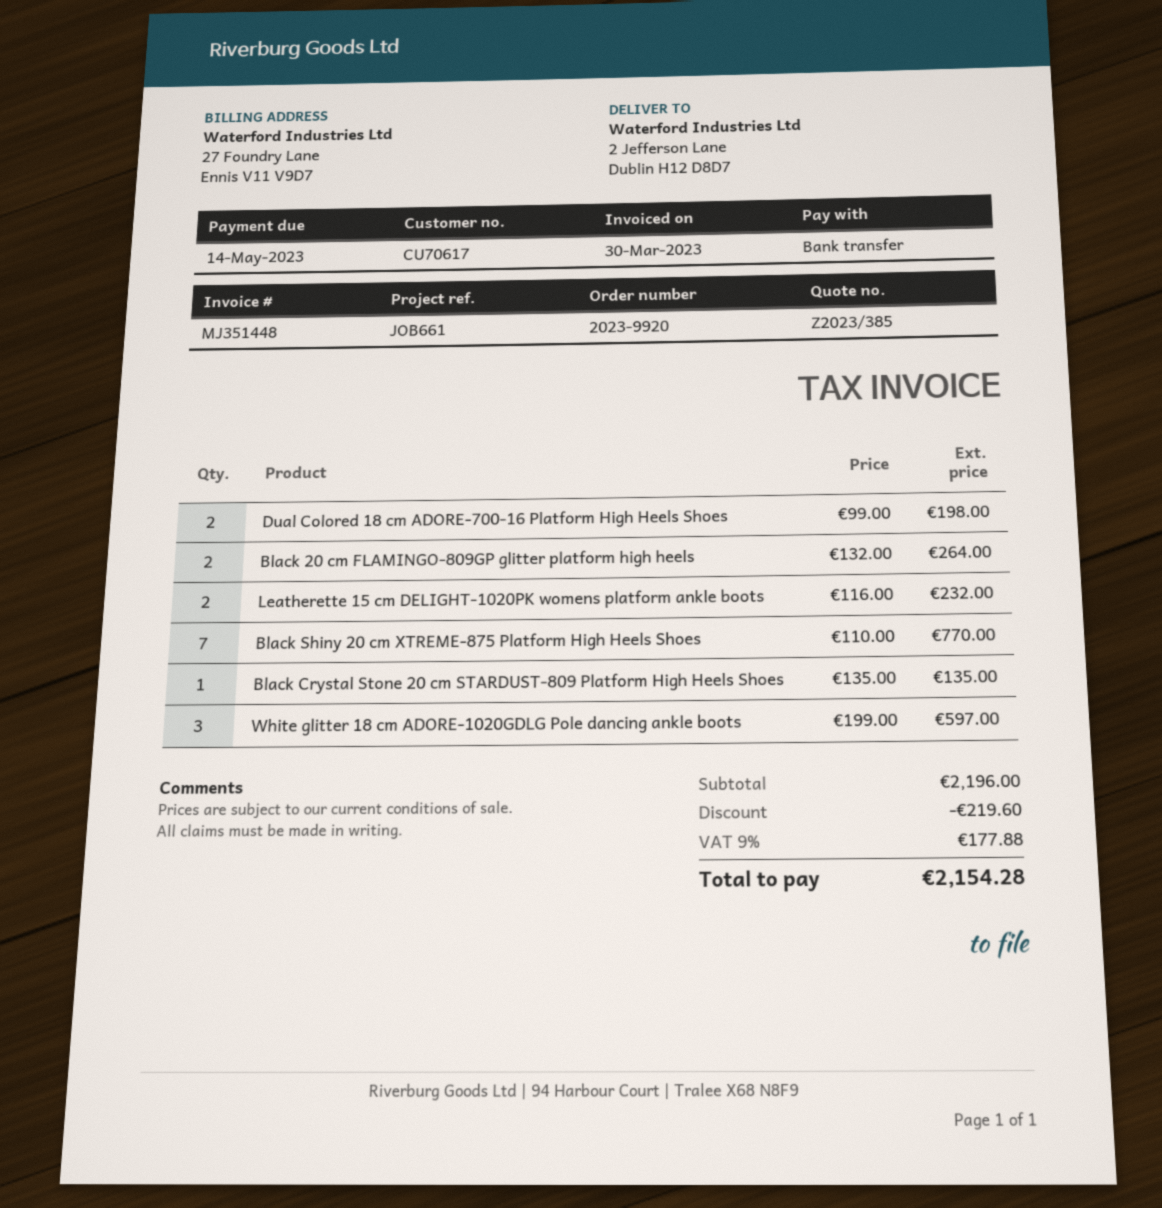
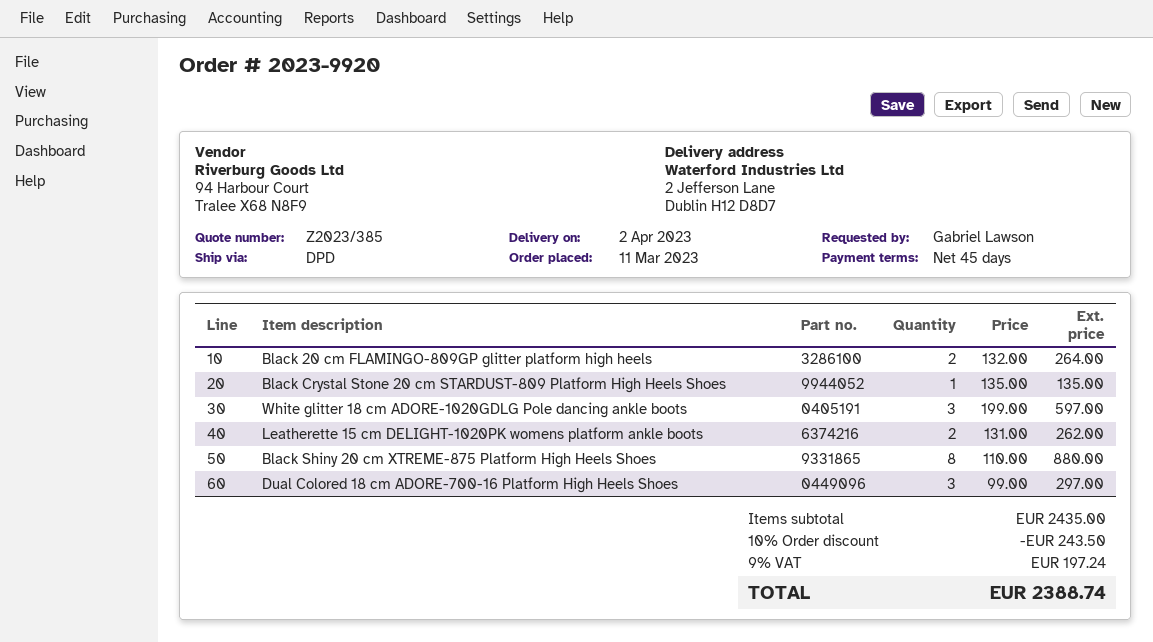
Dual Colored 18 cm ADORE-700-16 Platform High Heels Shoes: 2 x 99.00 = 198.00 -> 3 x 99.00 = 297.00
Leatherette 15 cm DELIGHT-1020PK womens platform ankle boots: 2 x 116.00 = 232.00 -> 2 x 131.00 = 262.00
Black Shiny 20 cm XTREME-875 Platform High Heels Shoes: 7 x 110.00 = 770.00 -> 8 x 110.00 = 880.00
subtotal: 2196.00 -> 2435.00
discount: 219.60 -> 243.50
tax: 9% = 177.88 -> 9% = 197.24
total: 2154.28 -> 2388.74

